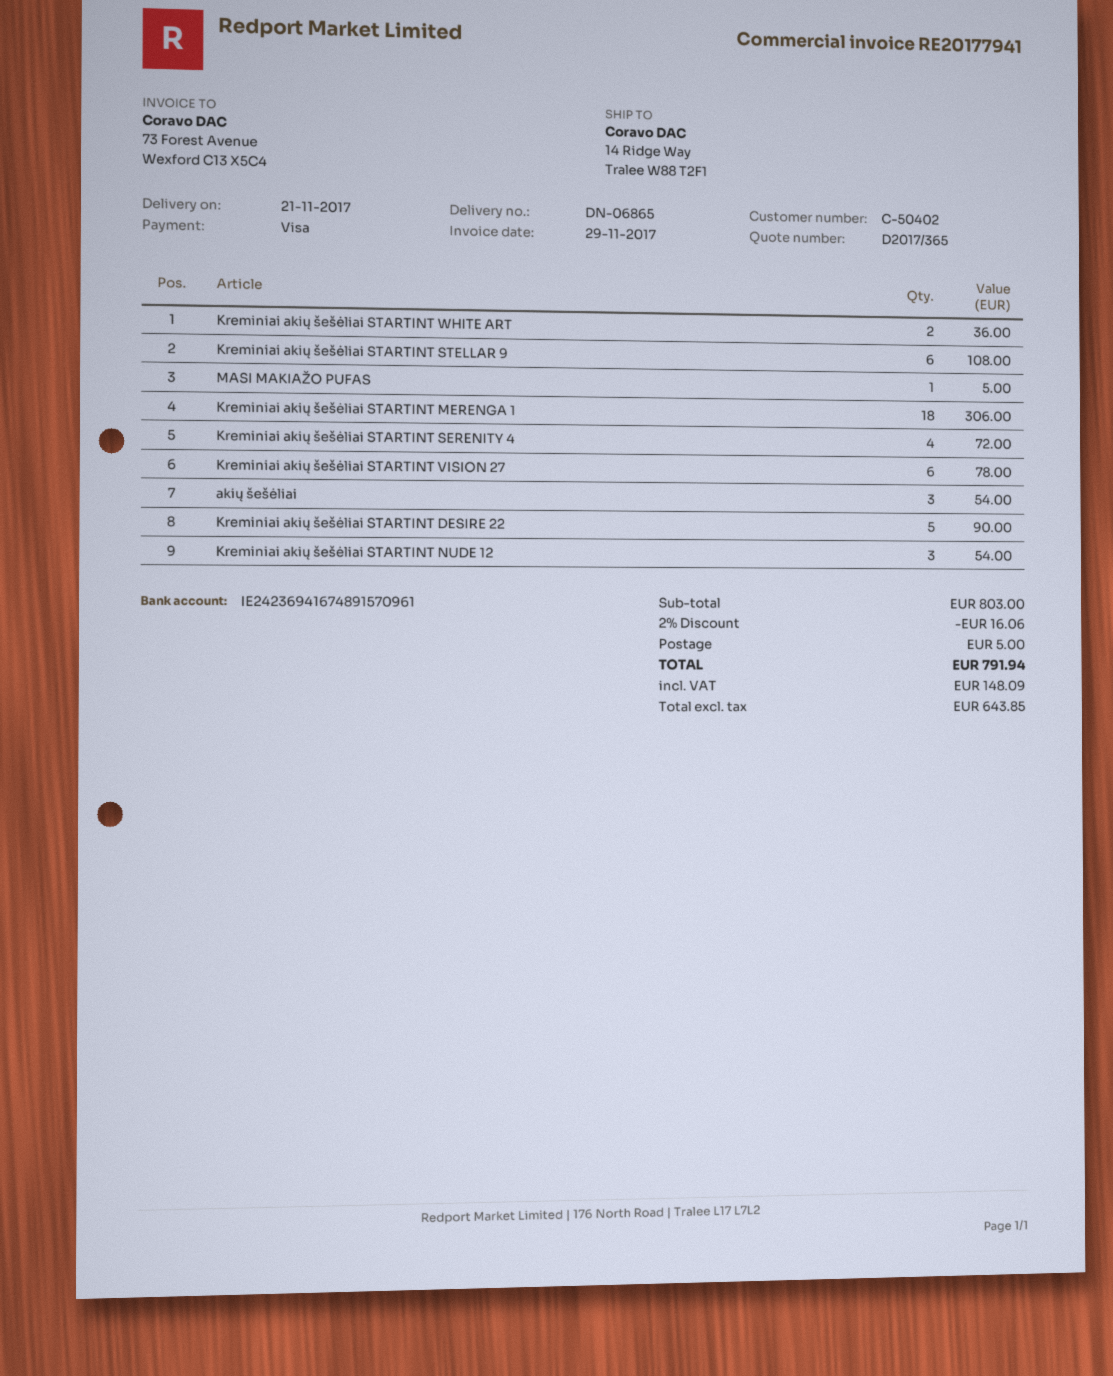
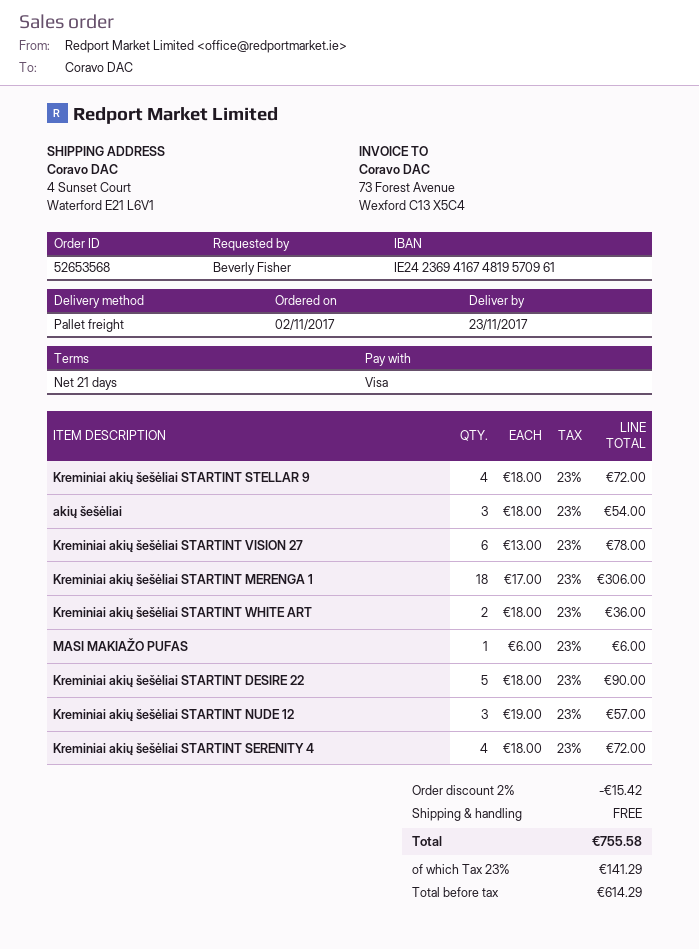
delivery date: 2017-11-21 -> 2017-11-23
bank account: IE24236941674891570961 -> IE24236941674819570961
ship to: 14 Ridge Way, Tralee W88 T2F1 -> 4 Sunset Court, Waterford E21 L6V1
Kreminiai akių šešėliai STARTINT STELLAR 9: 6 for 108.00 -> 4 for 72.00
MASI MAKIAŽO PUFAS: 1 for 5.00 -> 1 for 6.00
Kreminiai akių šešėliai STARTINT NUDE 12: 3 for 54.00 -> 3 for 57.00
discount: 2% = 16.06 -> 2% = 15.42
shipping: 5.00 -> 0.00
net: 643.85 -> 614.29
tax: 148.09 -> 141.29
total: 791.94 -> 755.58

